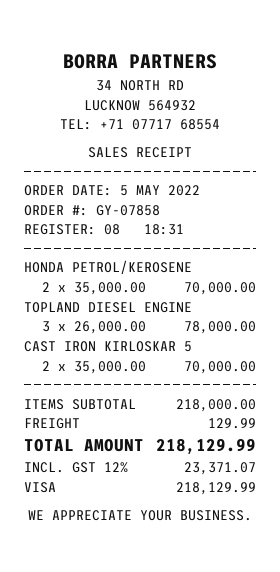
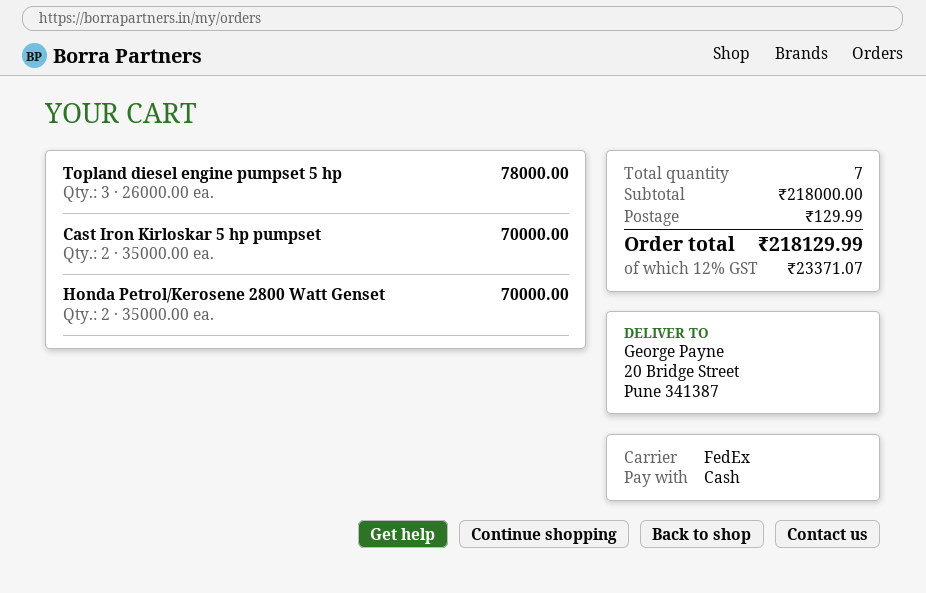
payment method: Visa -> cash

